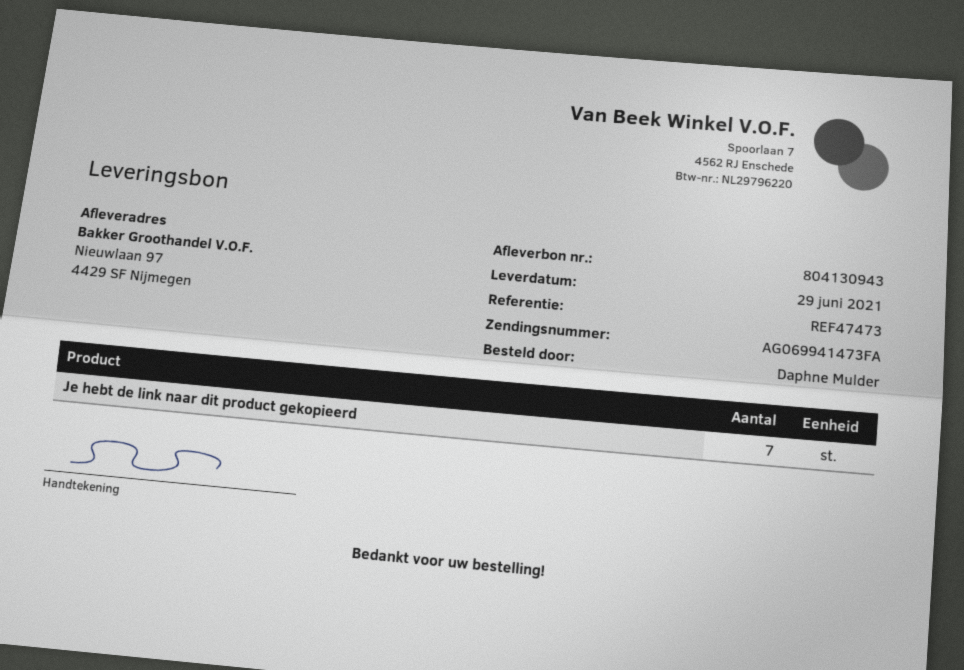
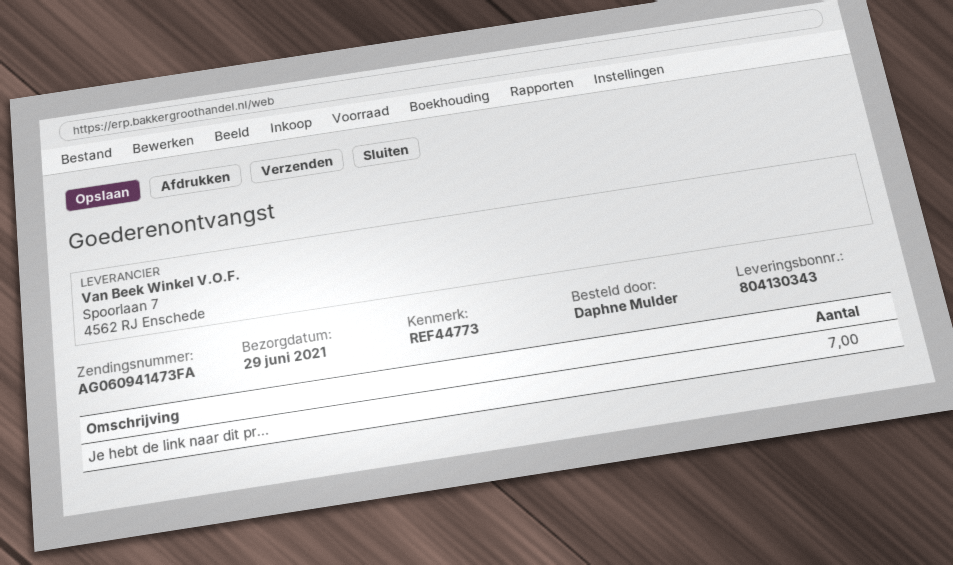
delivery note number: 804130943 -> 804130343
reference: REF47473 -> REF44773
tracking number: AG069941473FA -> AG060941473FA

